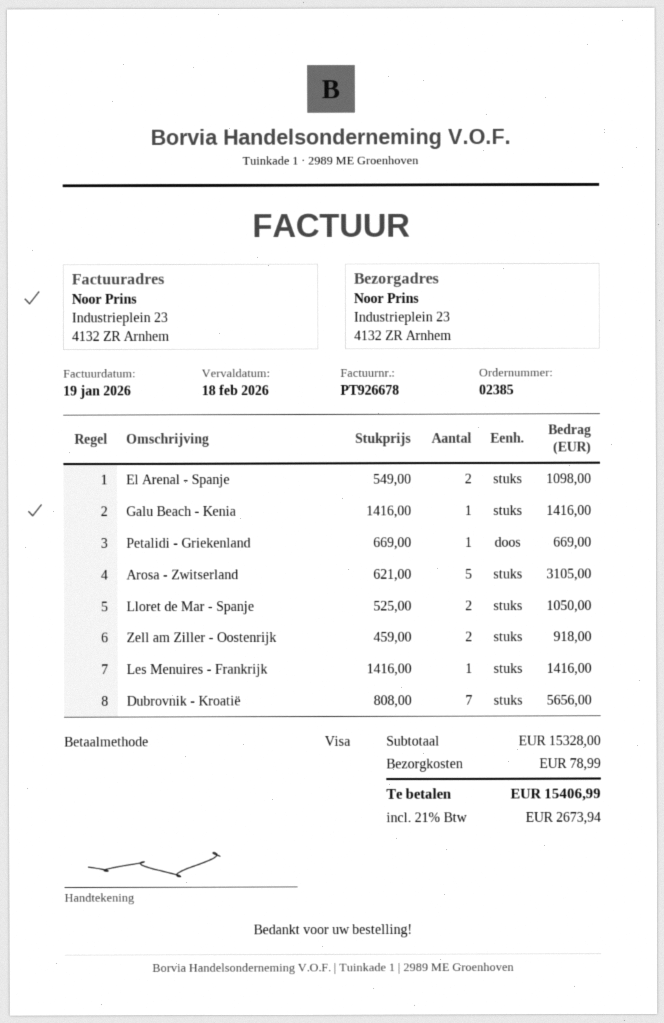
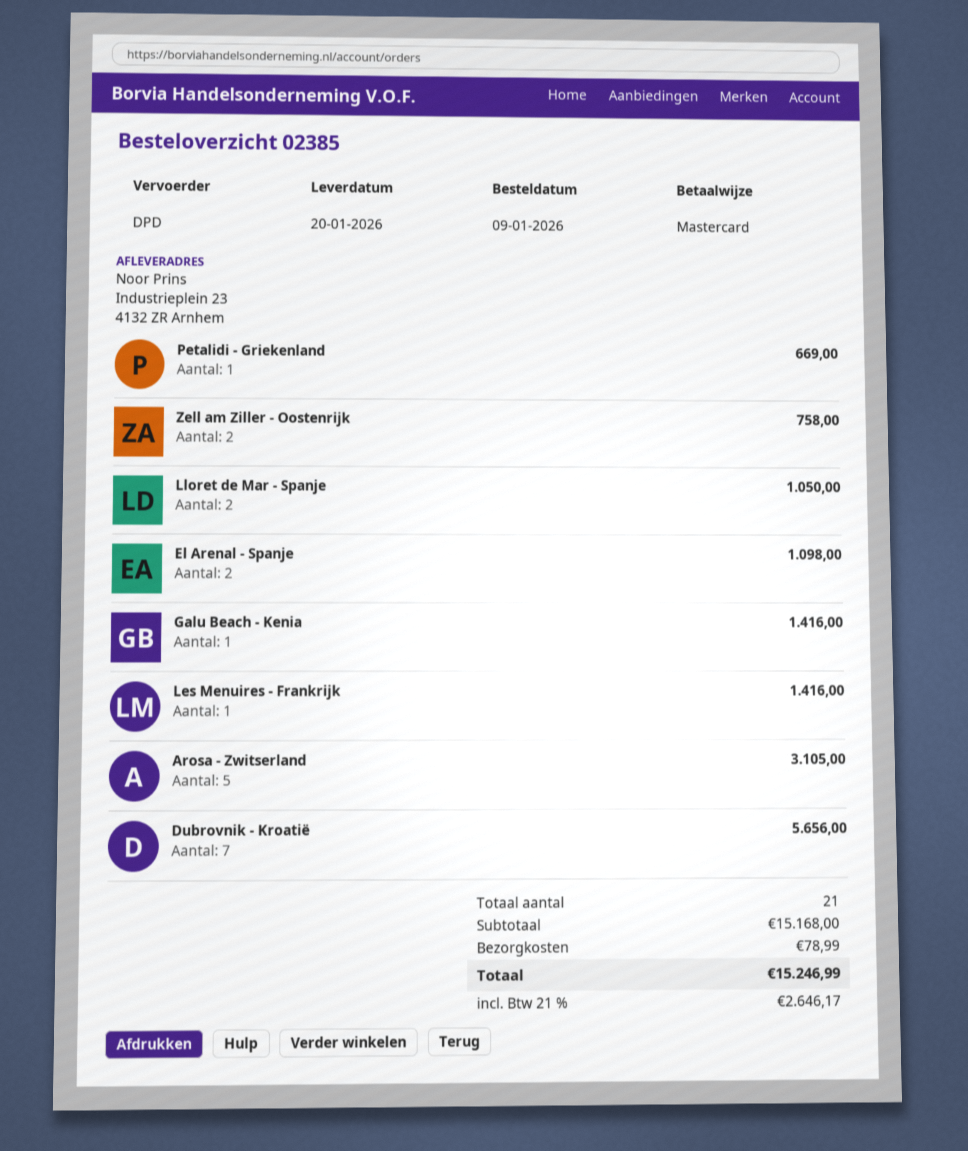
payment method: Visa -> Mastercard
Zell am Ziller - Oostenrijk: 2 for 918.00 -> 2 for 758.00
subtotal: 15328.00 -> 15168.00
tax: 21% = 2673.94 -> 21% = 2646.17
total: 15406.99 -> 15246.99

